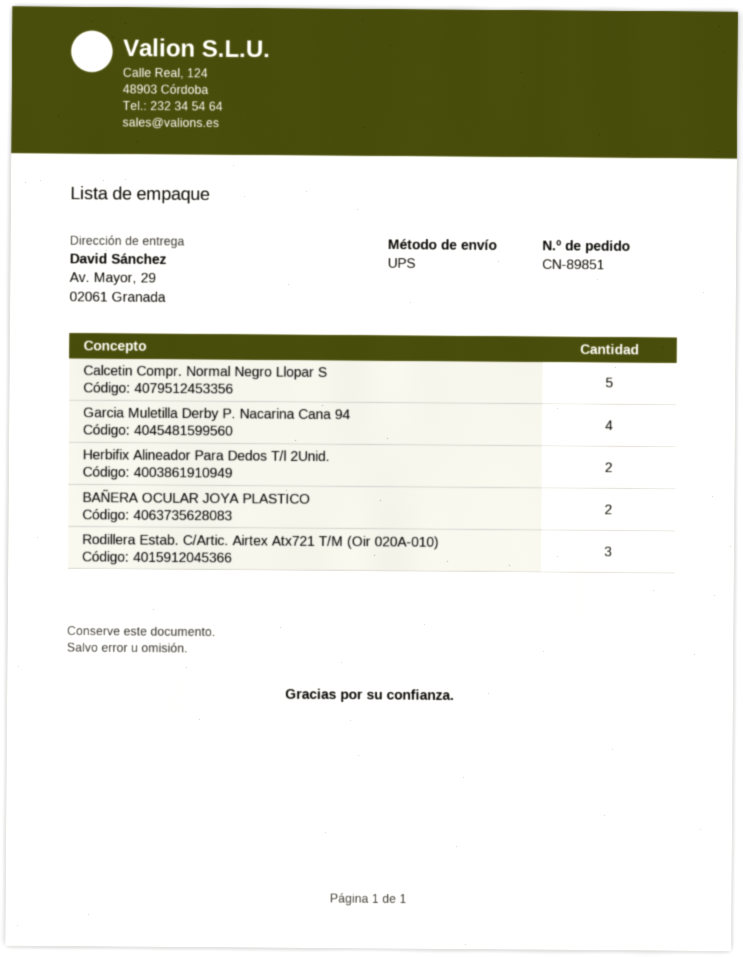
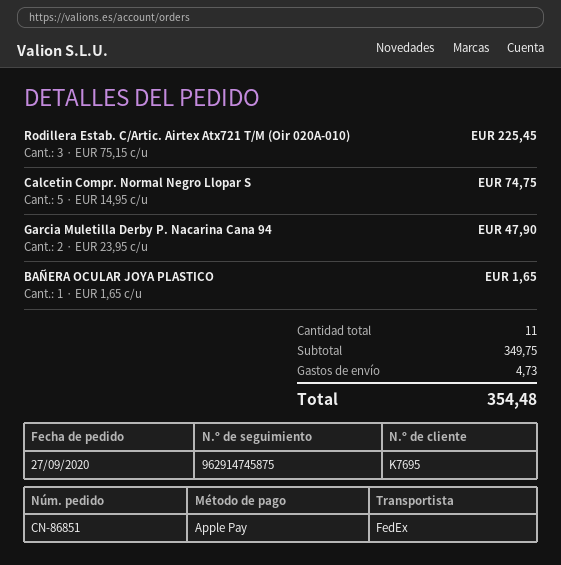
order number: CN-89851 -> CN-86851
shipping method: UPS -> FedEx
Garcia Muletilla Derby P. Nacarina Cana 94: 4 -> 2
Herbifix Alineador Para Dedos T/l 2Unid.: 2 -> none
BAÑERA OCULAR JOYA PLASTICO: 2 -> 1

